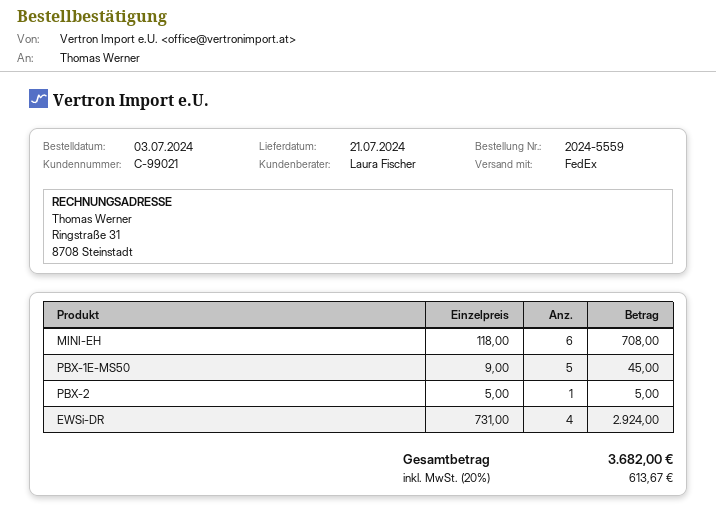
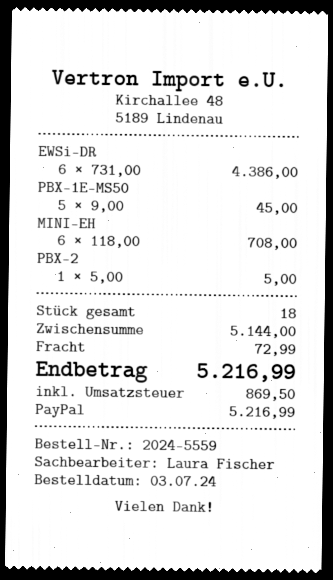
EWSi-DR: 4 x 731.00 = 2924.00 -> 6 x 731.00 = 4386.00
shipping: none -> 72.99
tax: 613.67 -> 869.50
total: 3682.00 -> 5216.99

